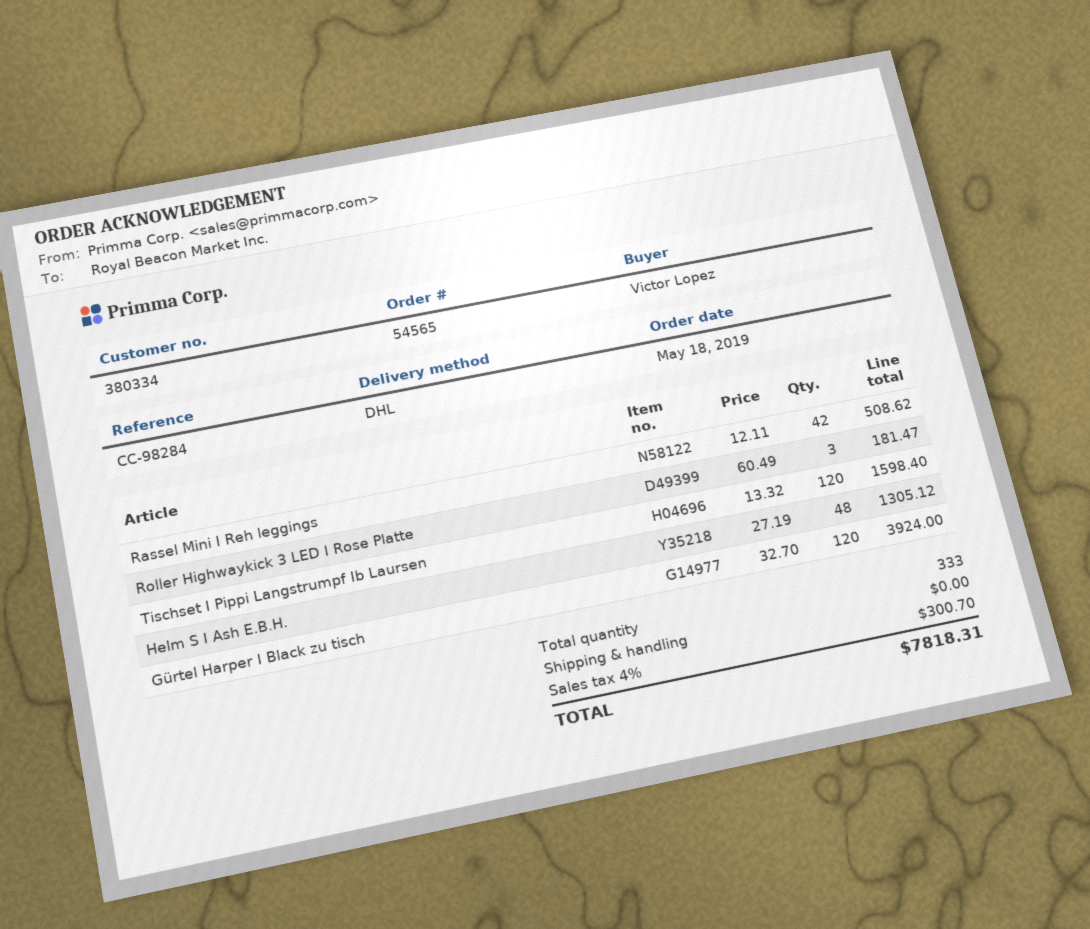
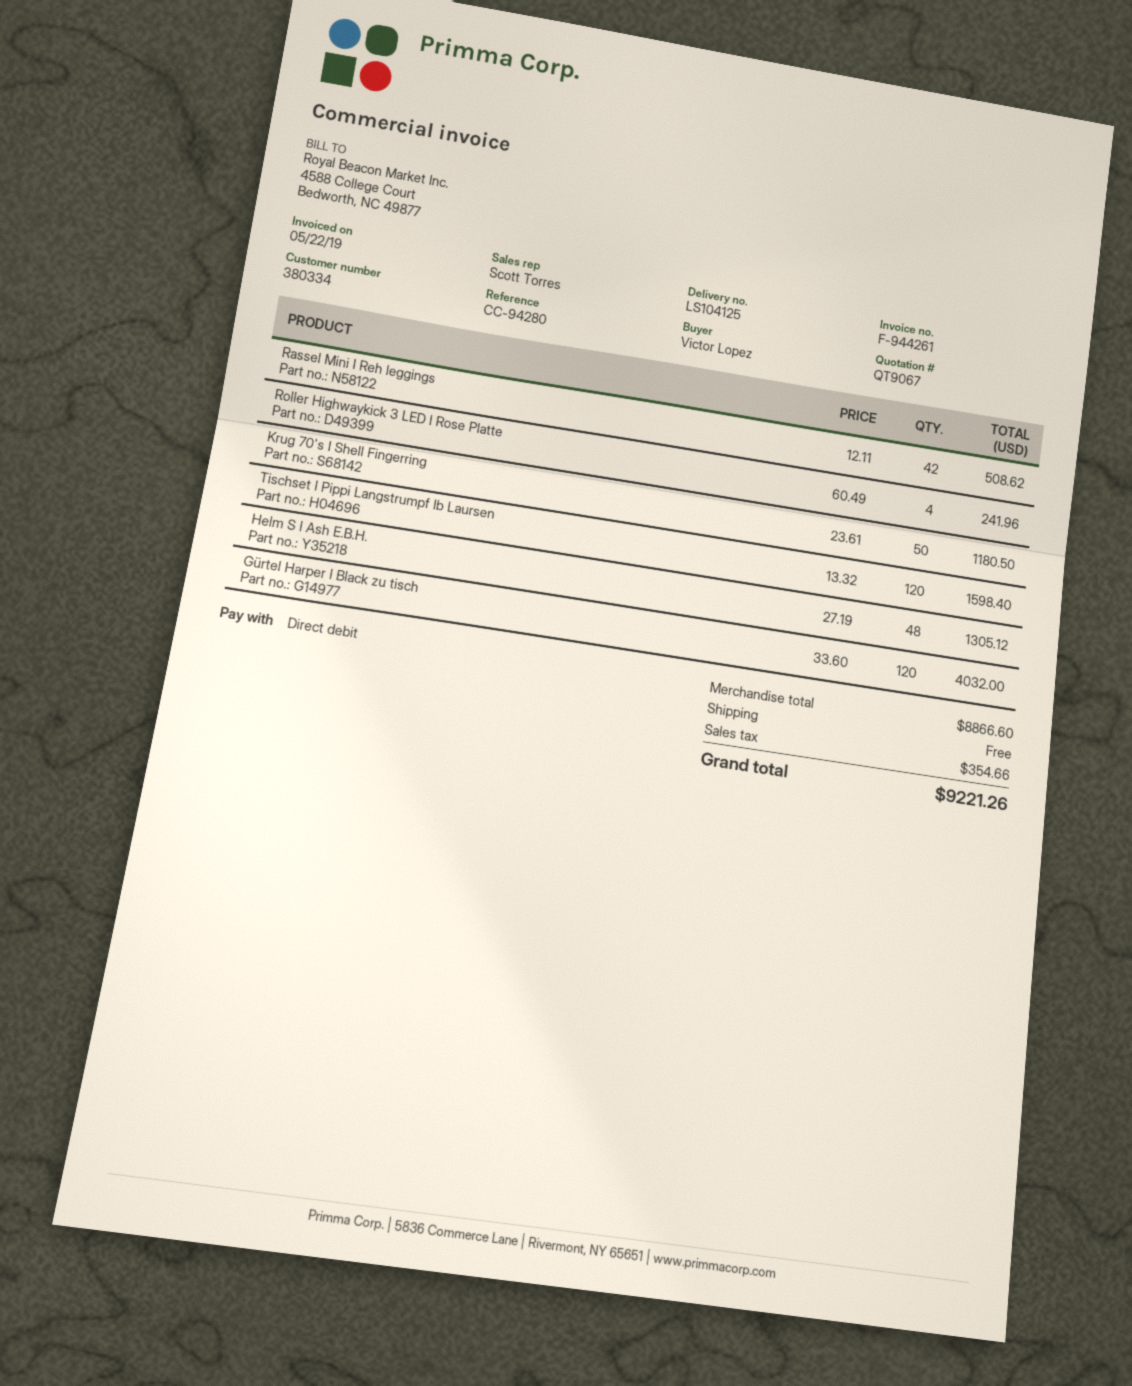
reference: CC-98284 -> CC-94280
Roller Highwaykick 3 LED I Rose Platte: 3 x 60.49 = 181.47 -> 4 x 60.49 = 241.96
Gürtel Harper I Black zu tisch: 120 x 32.70 = 3924.00 -> 120 x 33.60 = 4032.00
Krug 70's I Shell Fingerring: none -> 50 x 23.61 = 1180.50
tax: 300.70 -> 354.66
total: 7818.31 -> 9221.26

